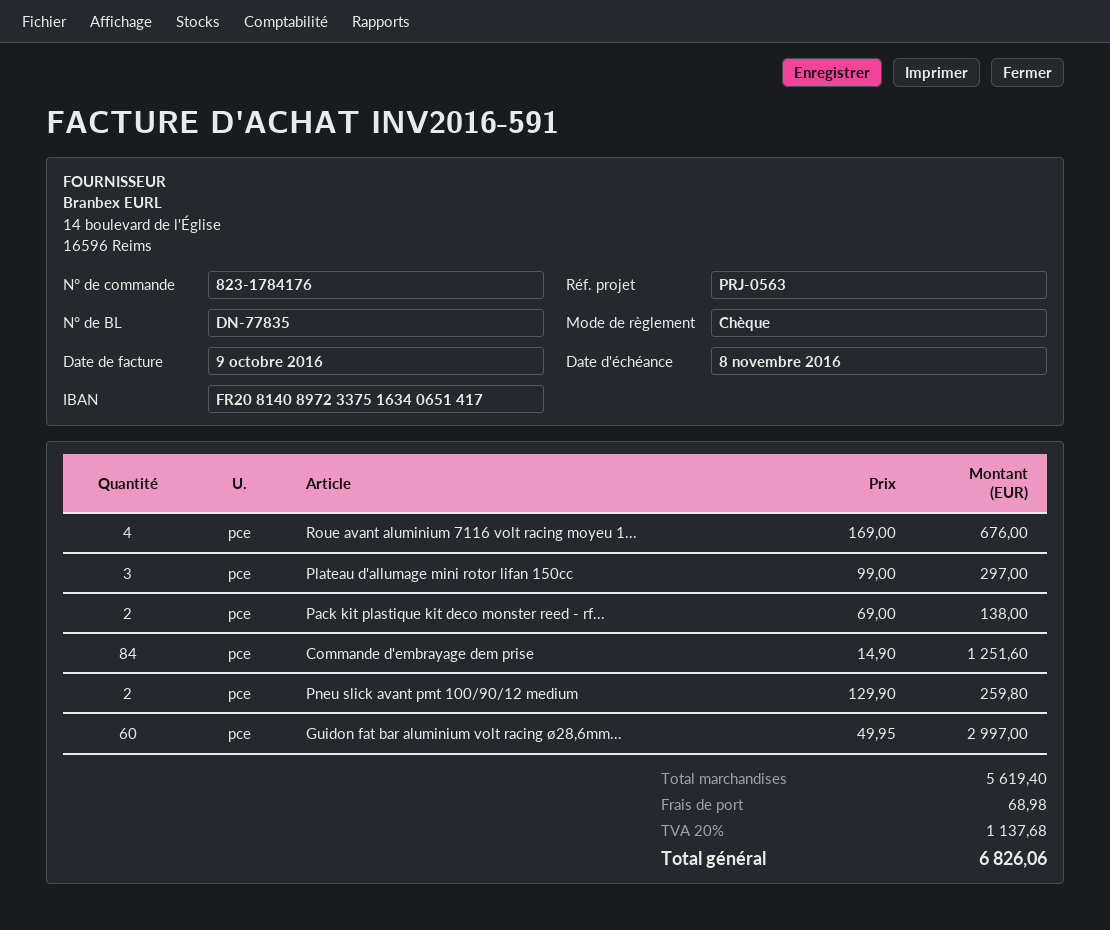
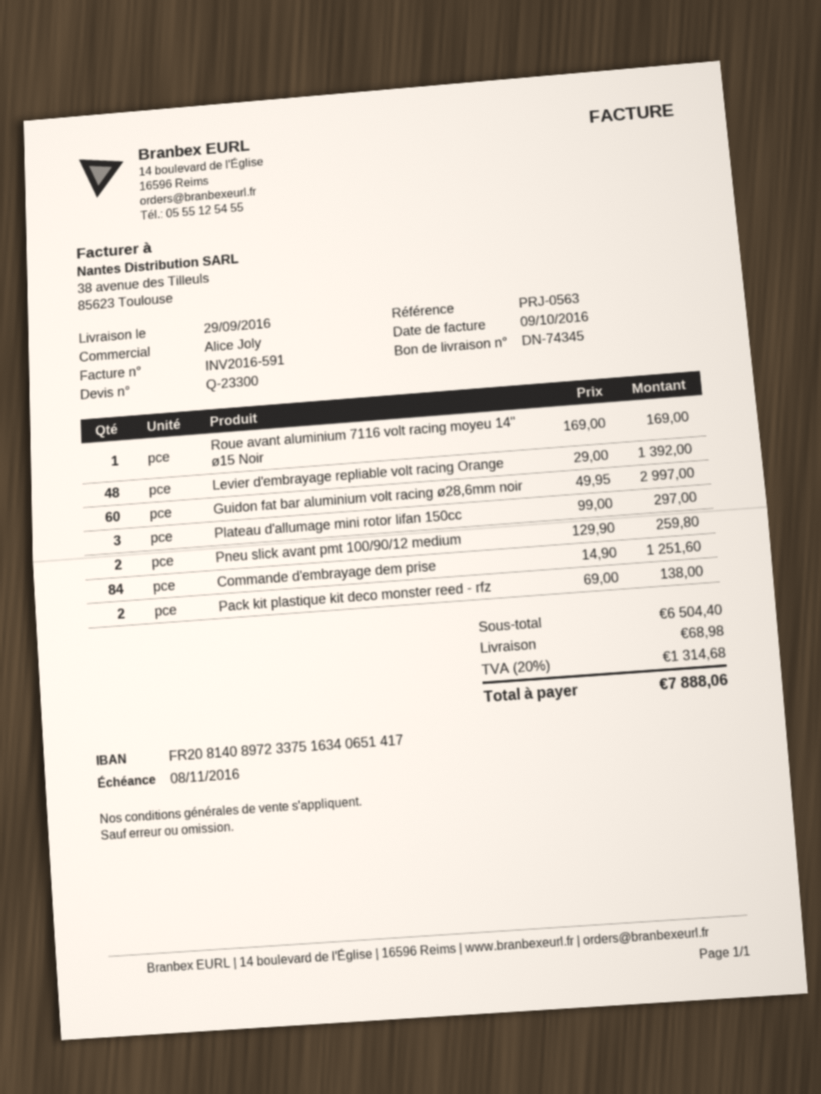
delivery note number: DN-77835 -> DN-74345
Roue avant aluminium 7116 volt racing moyeu 1...: 4 x 169.00 = 676.00 -> 1 x 169.00 = 169.00
Levier d'embrayage repliable volt racing Orange: none -> 48 x 29.00 = 1392.00
subtotal: 5619.40 -> 6504.40
tax: 20% = 1137.68 -> 20% = 1314.68
total: 6826.06 -> 7888.06

